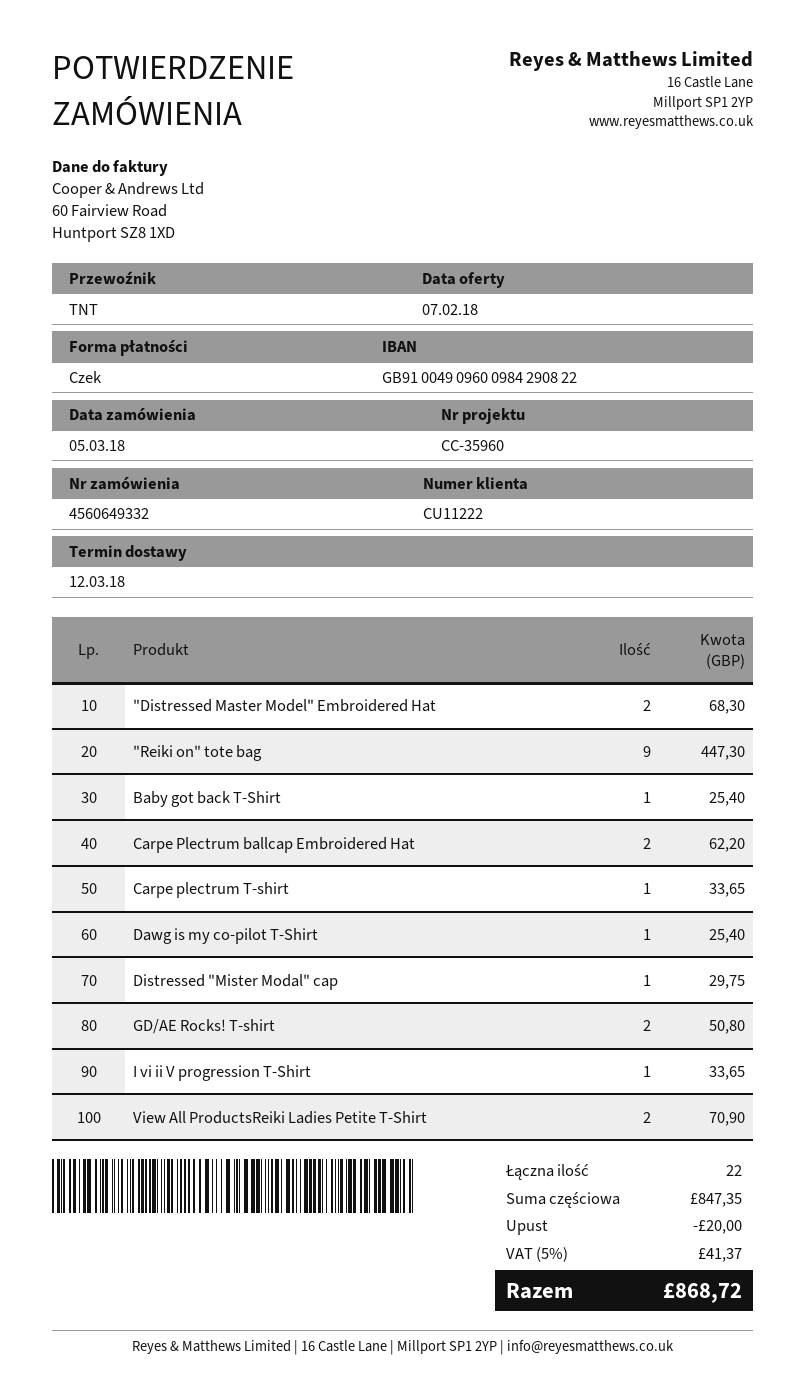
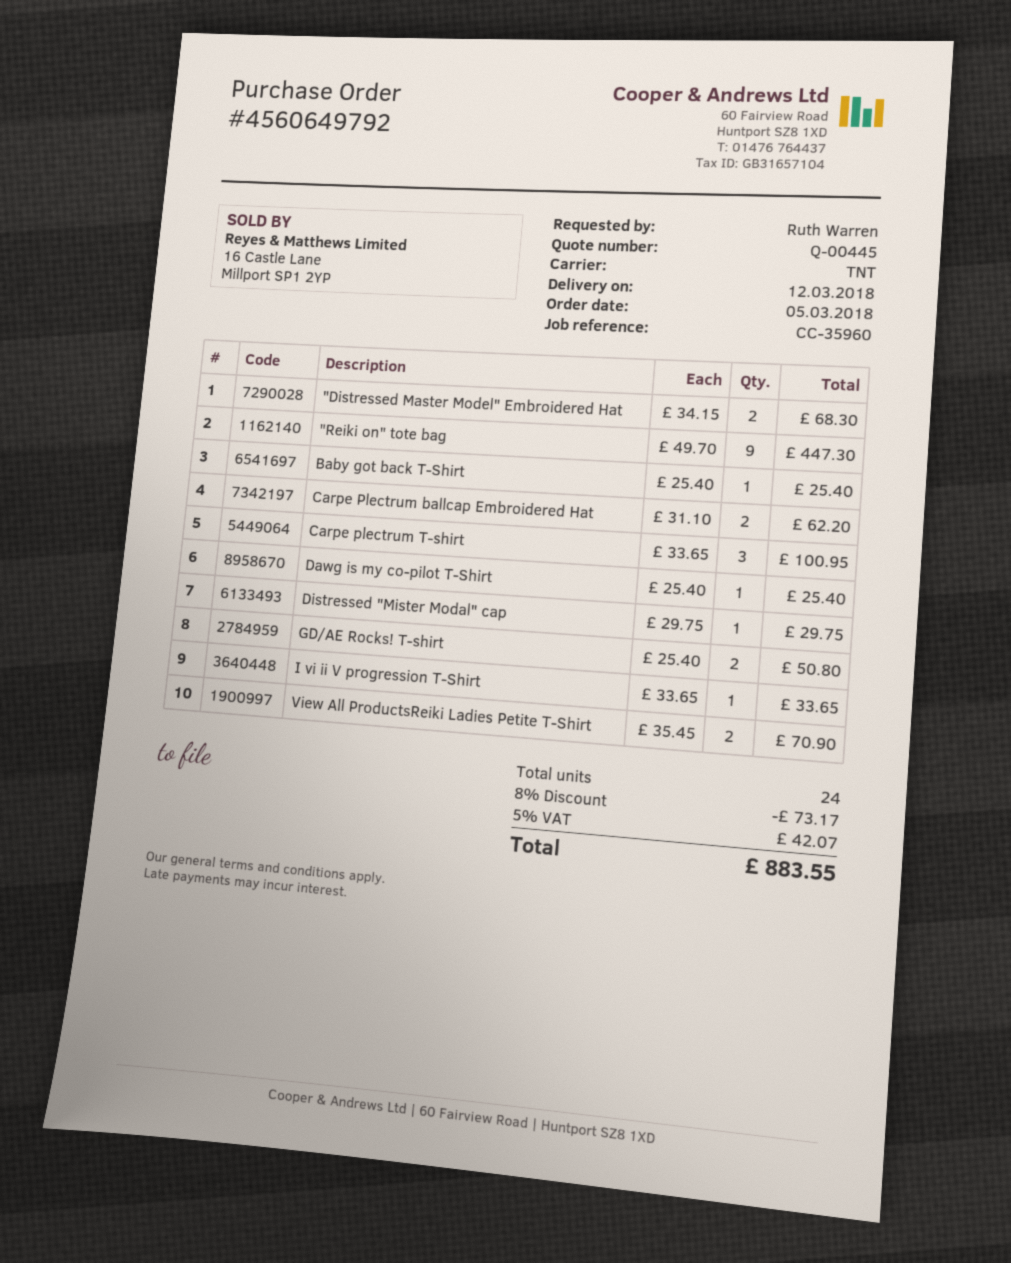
order number: 4560649332 -> 4560649792
Carpe plectrum T-shirt: 1 for 33.65 -> 3 for 100.95
total quantity: 22 -> 24
discount: 20.00 -> 73.17
tax: 5% = 41.37 -> 5% = 42.07
total: 868.72 -> 883.55

